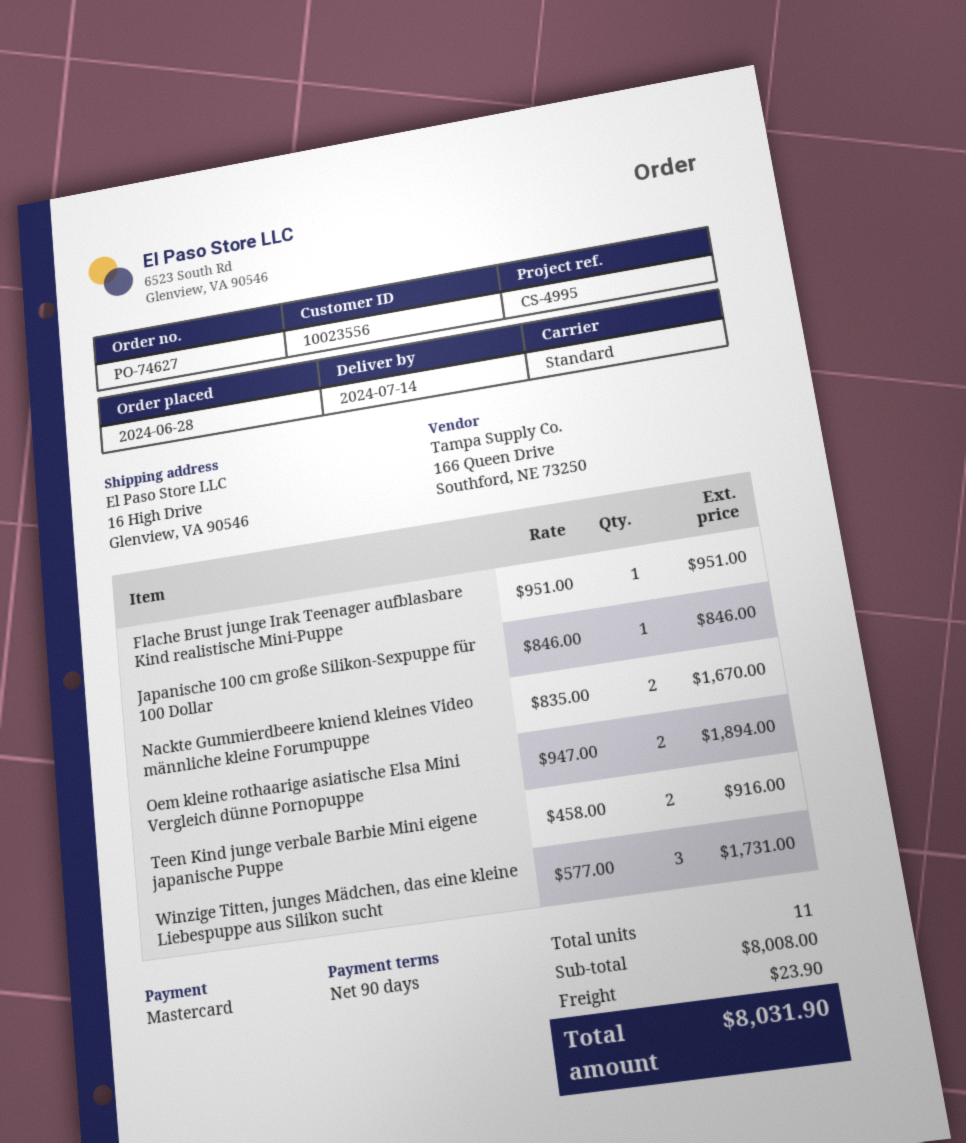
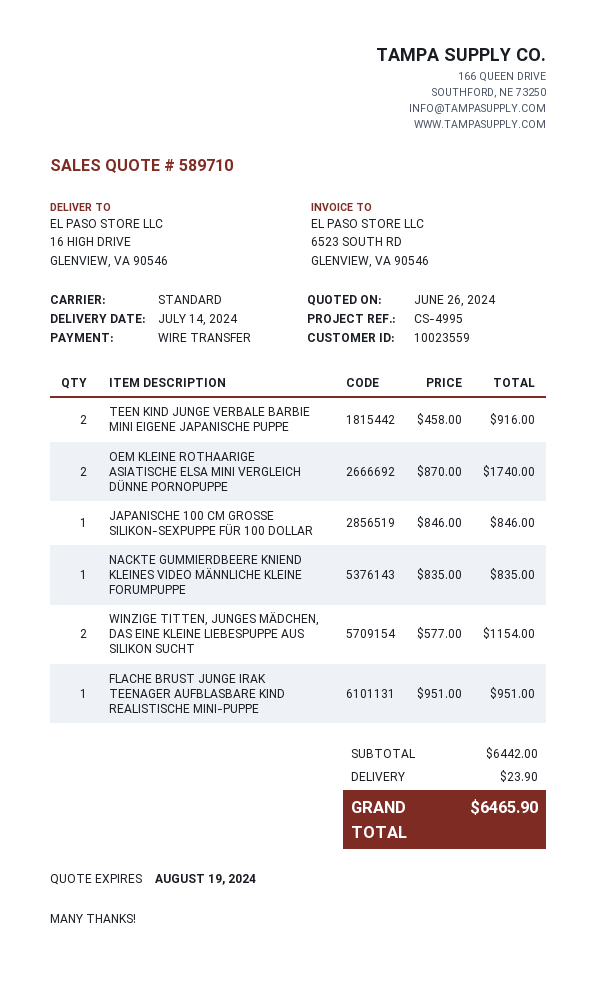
customer number: 10023556 -> 10023559
payment method: Mastercard -> bank transfer
Nackte Gummierdbeere kniend kleines Video männliche kleine Forumpuppe: 2 x 835.00 = 1670.00 -> 1 x 835.00 = 835.00
Oem kleine rothaarige asiatische Elsa Mini Vergleich dünne Pornopuppe: 2 x 947.00 = 1894.00 -> 2 x 870.00 = 1740.00
Winzige Titten, junges Mädchen, das eine kleine Liebespuppe aus Silikon sucht: 3 x 577.00 = 1731.00 -> 2 x 577.00 = 1154.00
subtotal: 8008.00 -> 6442.00
total: 8031.90 -> 6465.90

